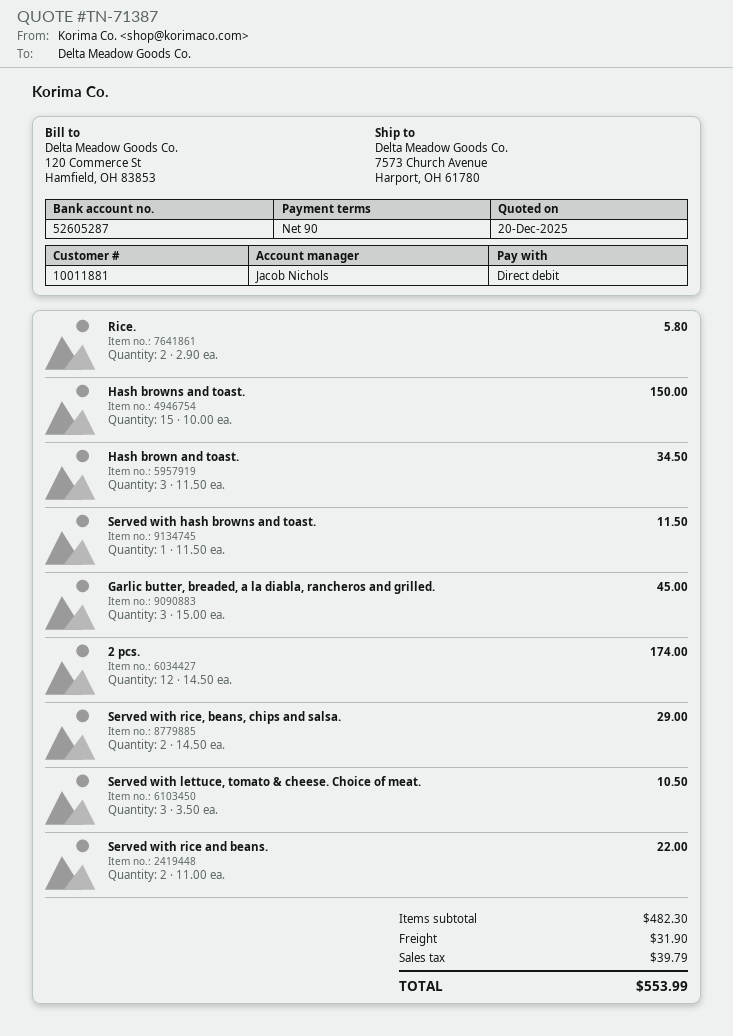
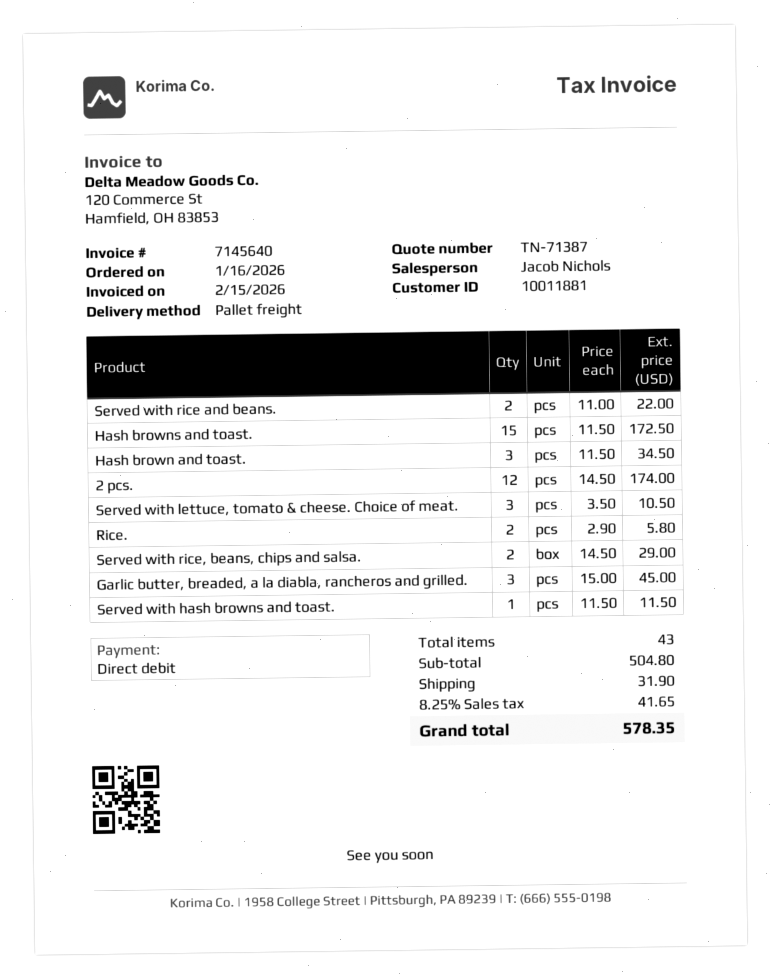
Hash browns and toast.: 15 x 10.00 = 150.00 -> 15 x 11.50 = 172.50
subtotal: 482.30 -> 504.80
tax: 39.79 -> 41.65
total: 553.99 -> 578.35

